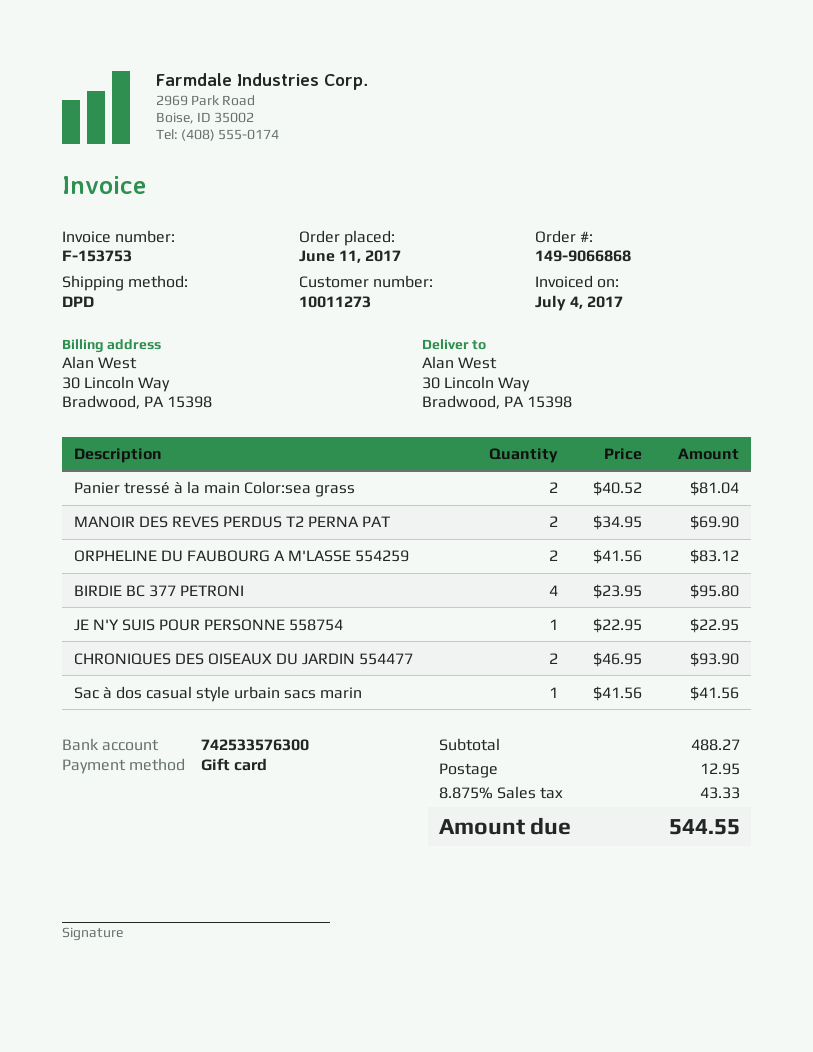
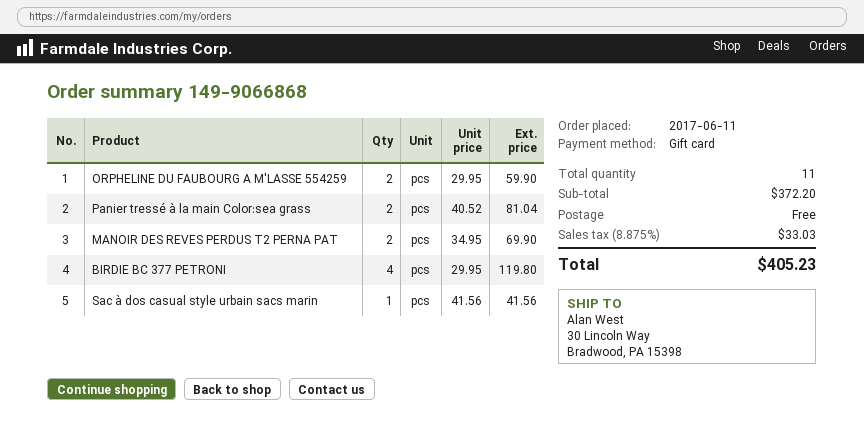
ORPHELINE DU FAUBOURG A M'LASSE 554259: 2 x 41.56 = 83.12 -> 2 x 29.95 = 59.90
BIRDIE BC 377 PETRONI: 4 x 23.95 = 95.80 -> 4 x 29.95 = 119.80
JE N'Y SUIS POUR PERSONNE 558754: 1 x 22.95 = 22.95 -> none
CHRONIQUES DES OISEAUX DU JARDIN 554477: 2 x 46.95 = 93.90 -> none
subtotal: 488.27 -> 372.20
shipping: 12.95 -> 0.00
tax: 8.875% = 43.33 -> 8.875% = 33.03
total: 544.55 -> 405.23

